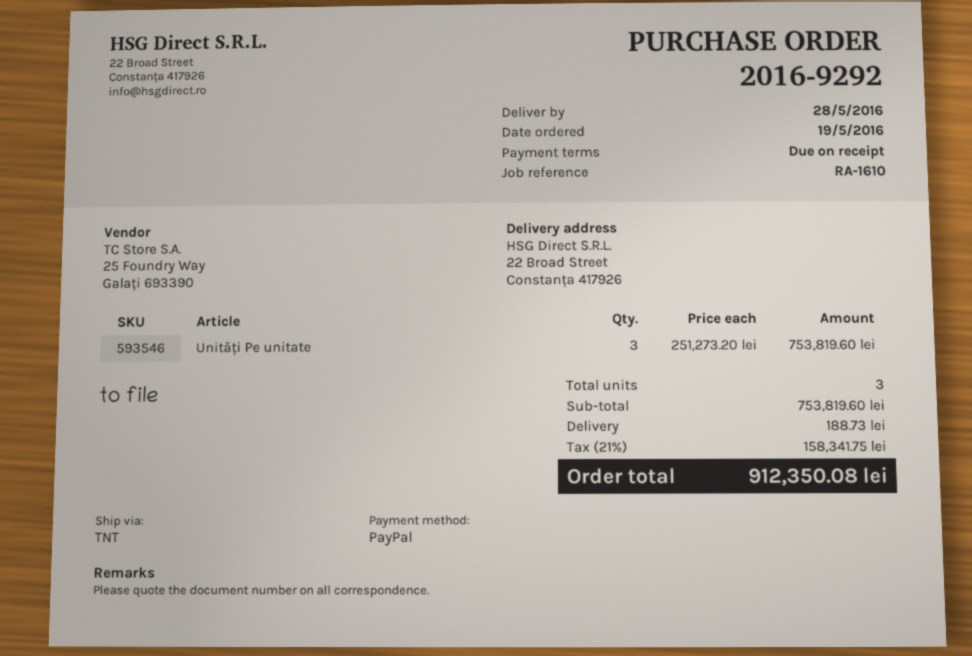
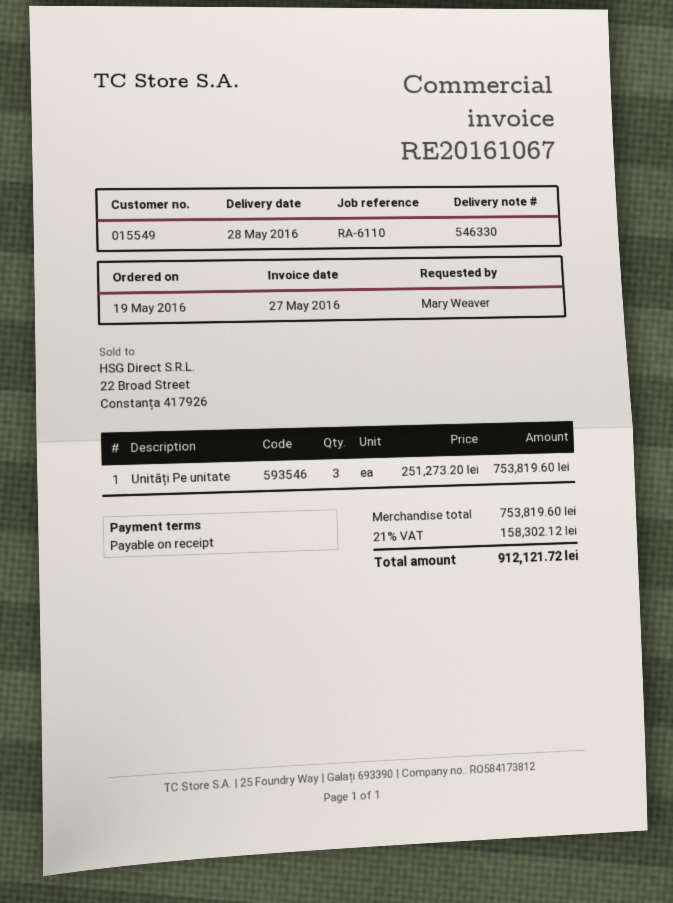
reference: RA-1610 -> RA-6110
shipping: 188.73 -> none
tax: 21% = 158341.75 -> 21% = 158302.12
total: 912350.08 -> 912121.72

